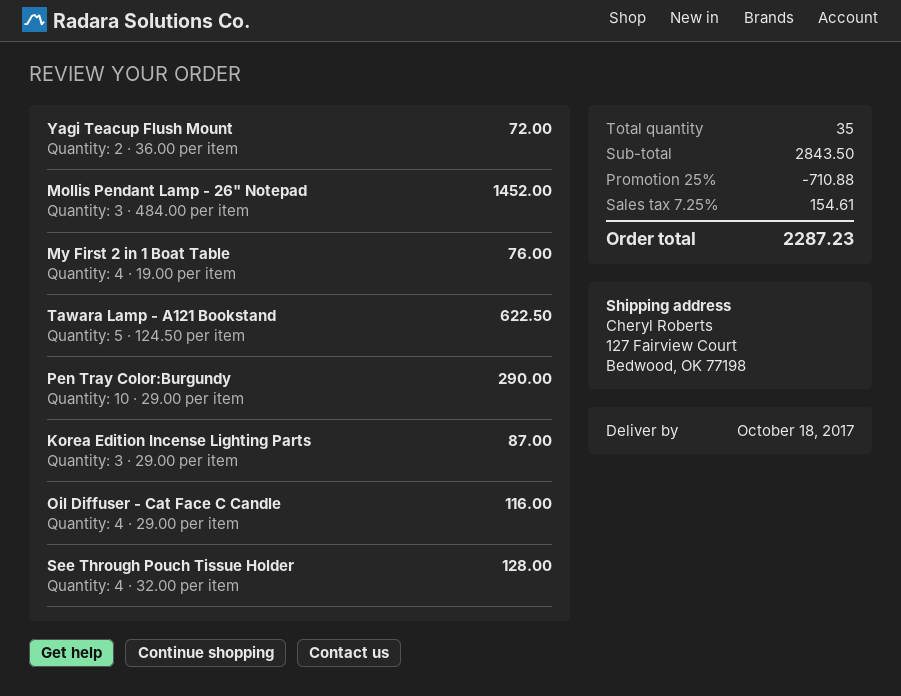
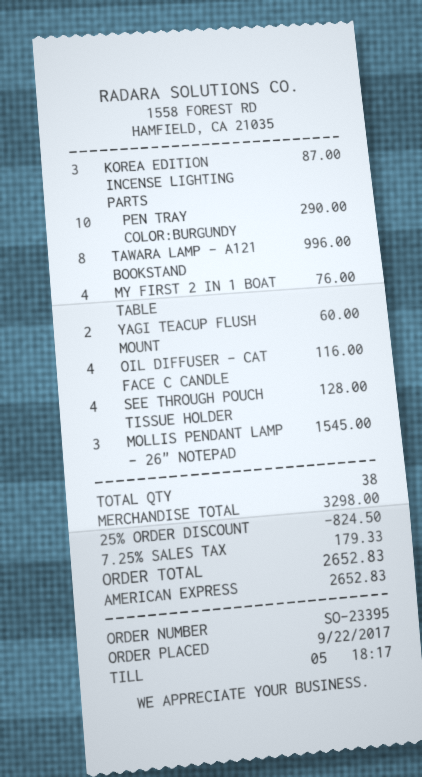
Yagi Teacup Flush Mount: 2 for 72.00 -> 2 for 60.00
Mollis Pendant Lamp - 26" Notepad: 3 for 1452.00 -> 3 for 1545.00
Tawara Lamp - A121 Bookstand: 5 for 622.50 -> 8 for 996.00
total quantity: 35 -> 38
subtotal: 2843.50 -> 3298.00
discount: 25% = 710.88 -> 25% = 824.50
tax: 7.25% = 154.61 -> 7.25% = 179.33
total: 2287.23 -> 2652.83

